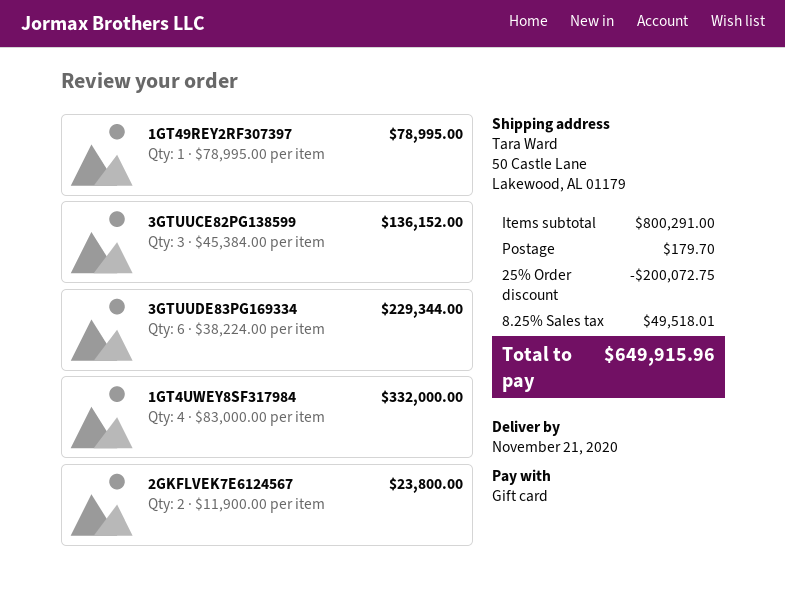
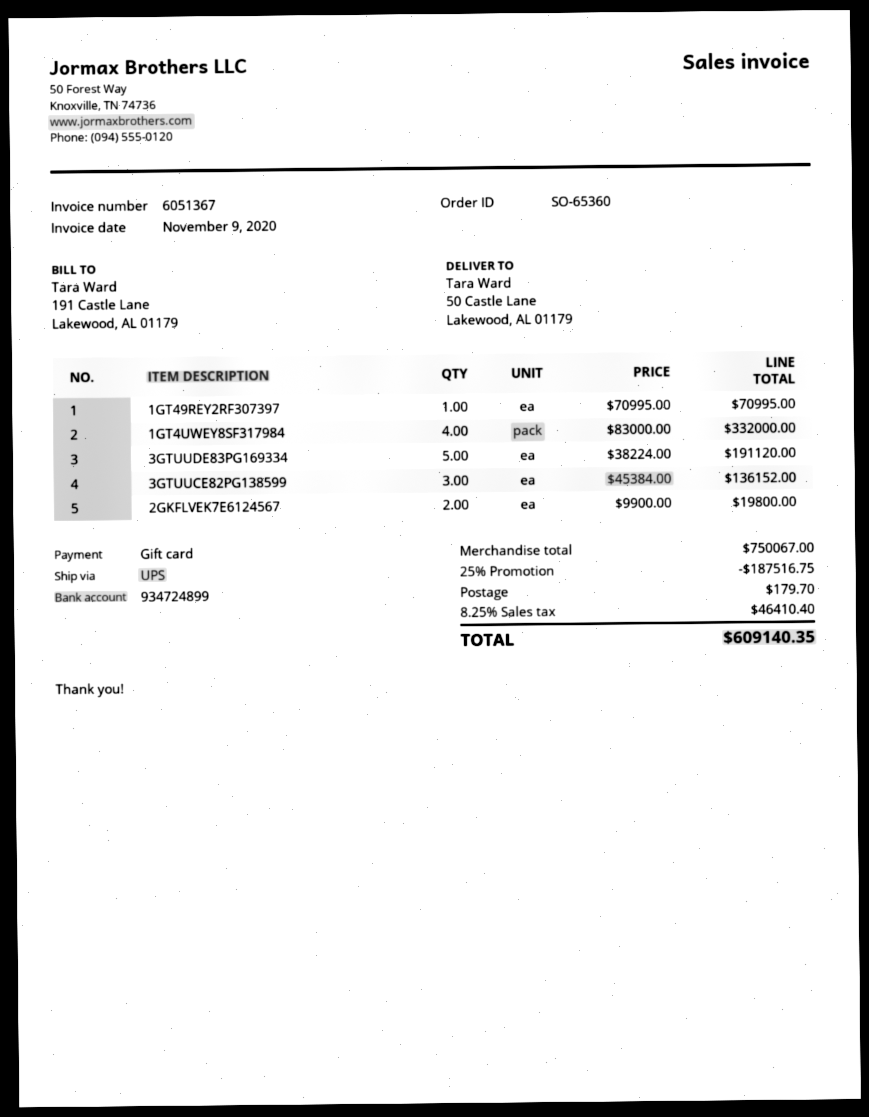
1GT49REY2RF307397: 1 x 78995.00 = 78995.00 -> 1 x 70995.00 = 70995.00
3GTUUDE83PG169334: 6 x 38224.00 = 229344.00 -> 5 x 38224.00 = 191120.00
2GKFLVEK7E6124567: 2 x 11900.00 = 23800.00 -> 2 x 9900.00 = 19800.00
subtotal: 800291.00 -> 750067.00
discount: 25% = 200072.75 -> 25% = 187516.75
tax: 8.25% = 49518.01 -> 8.25% = 46410.40
total: 649915.96 -> 609140.35

